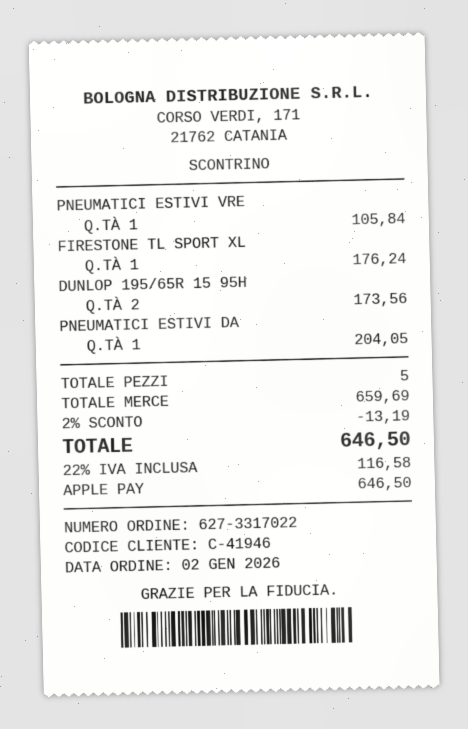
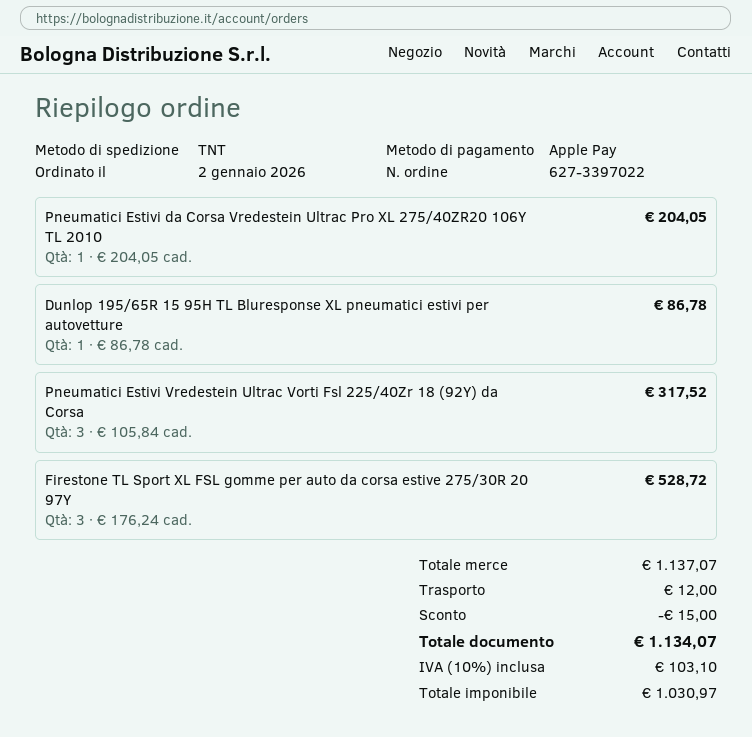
order number: 627-3317022 -> 627-3397022
PNEUMATICI ESTIVI VRE: 1 for 105.84 -> 3 for 317.52
FIRESTONE TL SPORT XL: 1 for 176.24 -> 3 for 528.72
DUNLOP 195/65R 15 95H: 2 for 173.56 -> 1 for 86.78
subtotal: 659.69 -> 1137.07
discount: 13.19 -> 15.00
shipping: none -> 12.00
tax: 22% = 116.58 -> 10% = 103.10
total: 646.50 -> 1134.07

